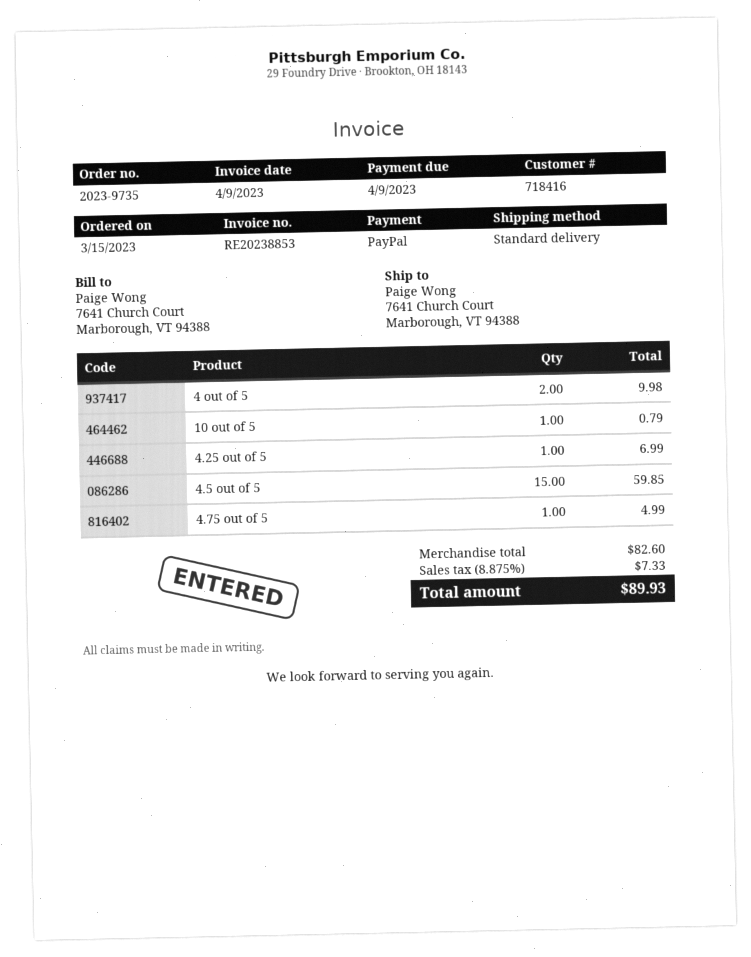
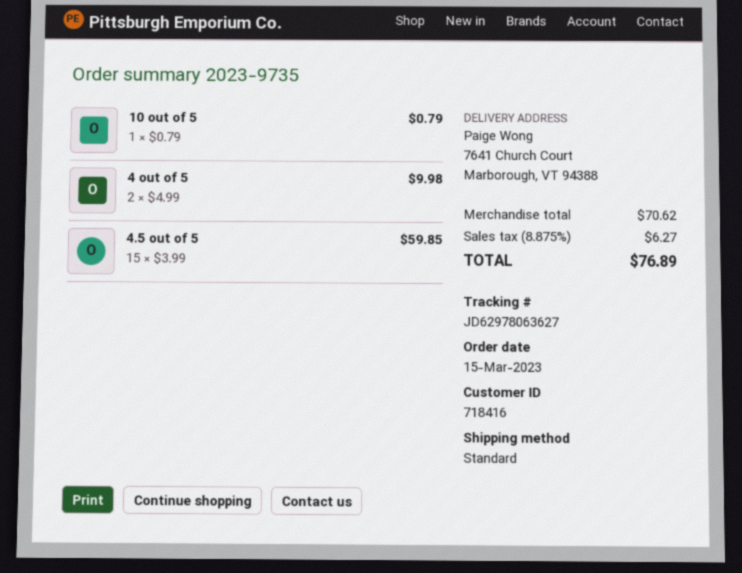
4.25 out of 5: 1 for 6.99 -> none
4.75 out of 5: 1 for 4.99 -> none
subtotal: 82.60 -> 70.62
tax: 8.875% = 7.33 -> 8.875% = 6.27
total: 89.93 -> 76.89

